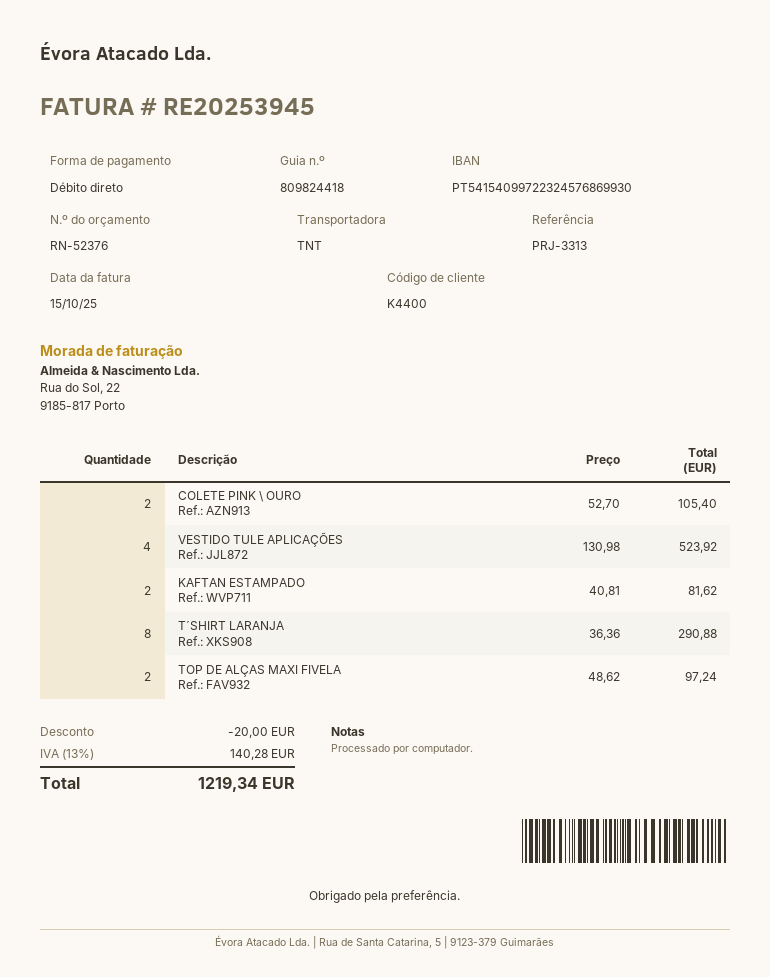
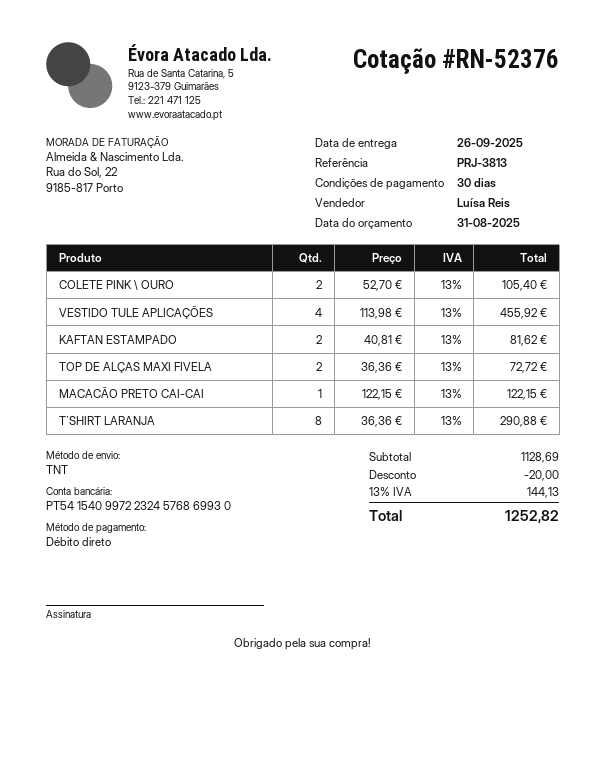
reference: PRJ-3313 -> PRJ-3813
VESTIDO TULE APLICAÇÕES: 4 x 130.98 = 523.92 -> 4 x 113.98 = 455.92
TOP DE ALÇAS MAXI FIVELA: 2 x 48.62 = 97.24 -> 2 x 36.36 = 72.72
MACACÃO PRETO CAI-CAI: none -> 1 x 122.15 = 122.15
tax: 13% = 140.28 -> 13% = 144.13
total: 1219.34 -> 1252.82

